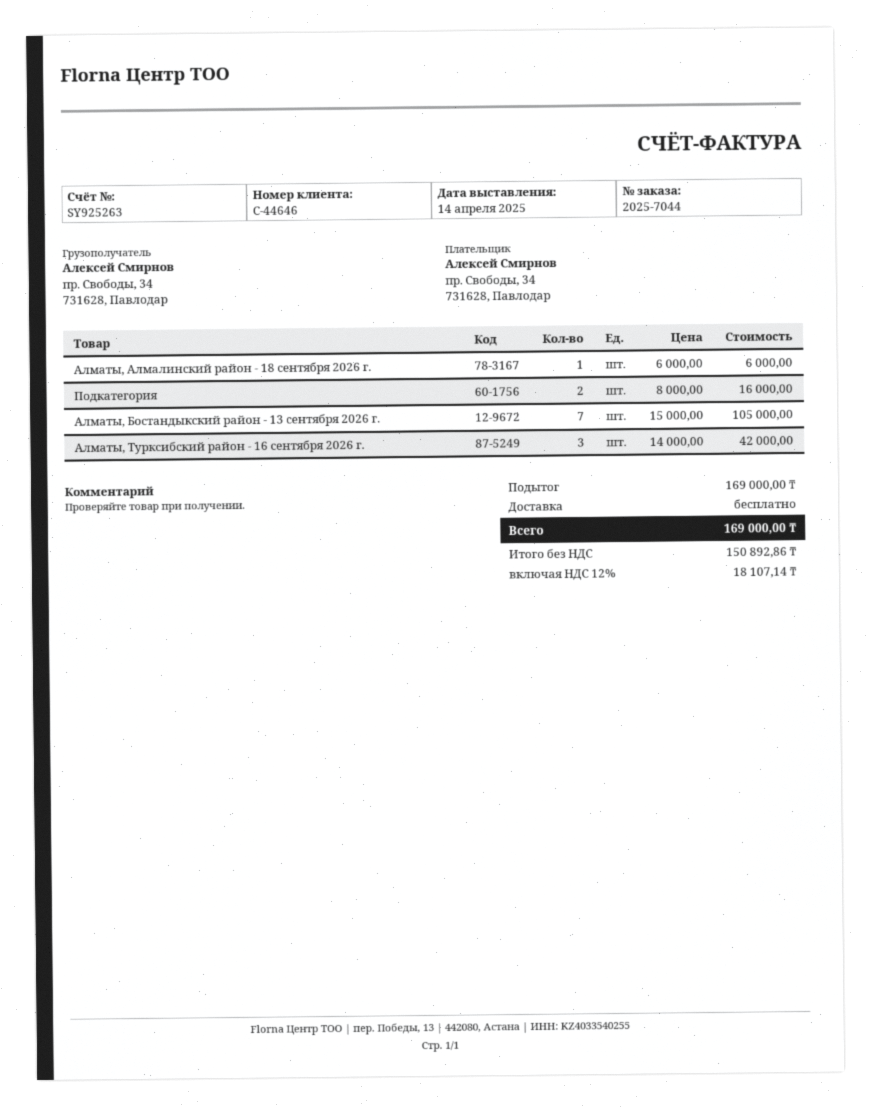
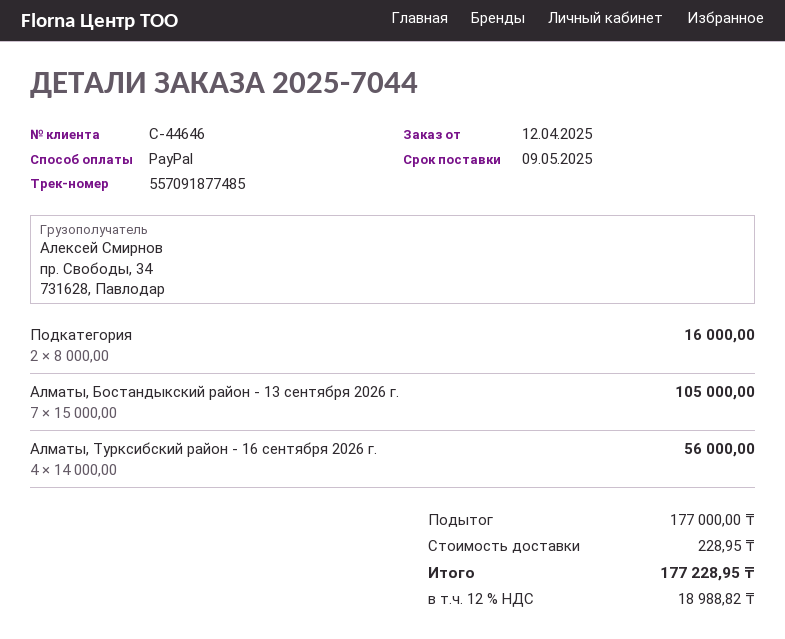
Алматы, Алмалинский район - 18 сентября 2026 г.: 1 x 6000.00 = 6000.00 -> none
Алматы, Турксибский район - 16 сентября 2026 г.: 3 x 14000.00 = 42000.00 -> 4 x 14000.00 = 56000.00
subtotal: 169000.00 -> 177000.00
shipping: 0.00 -> 228.95
tax: 12% = 18107.14 -> 12% = 18988.82
total: 169000.00 -> 177228.95

